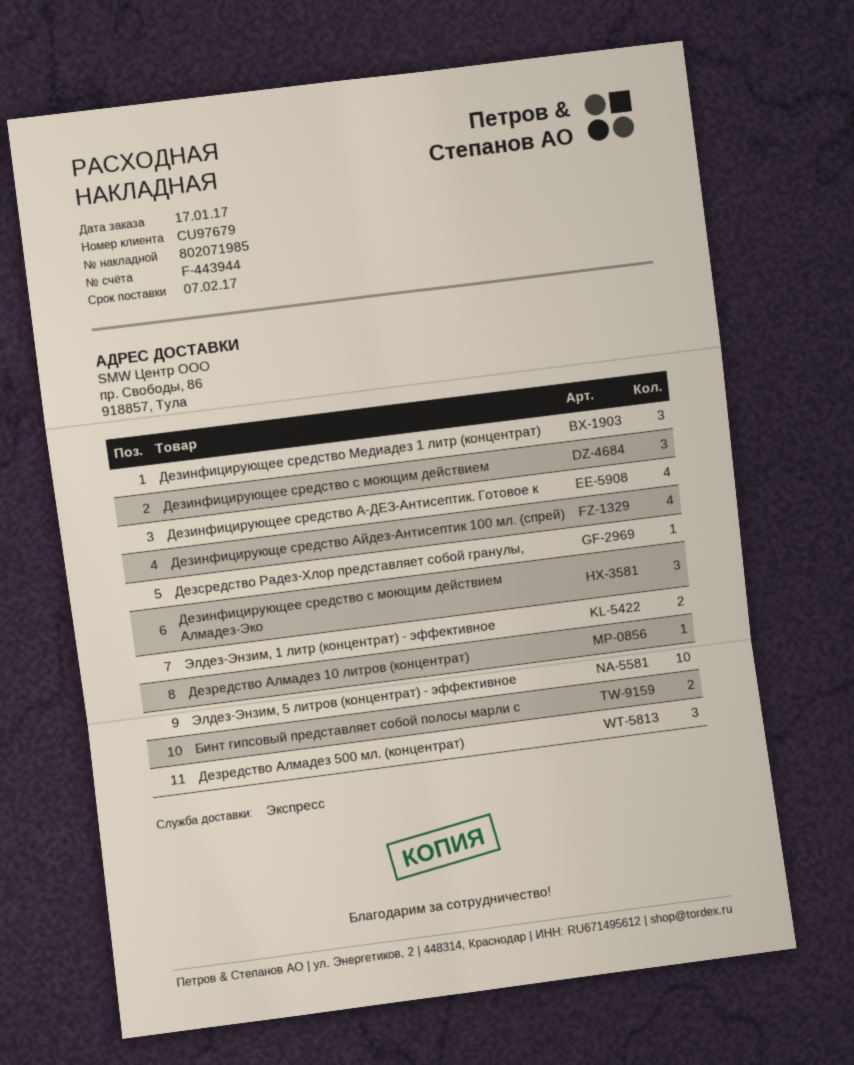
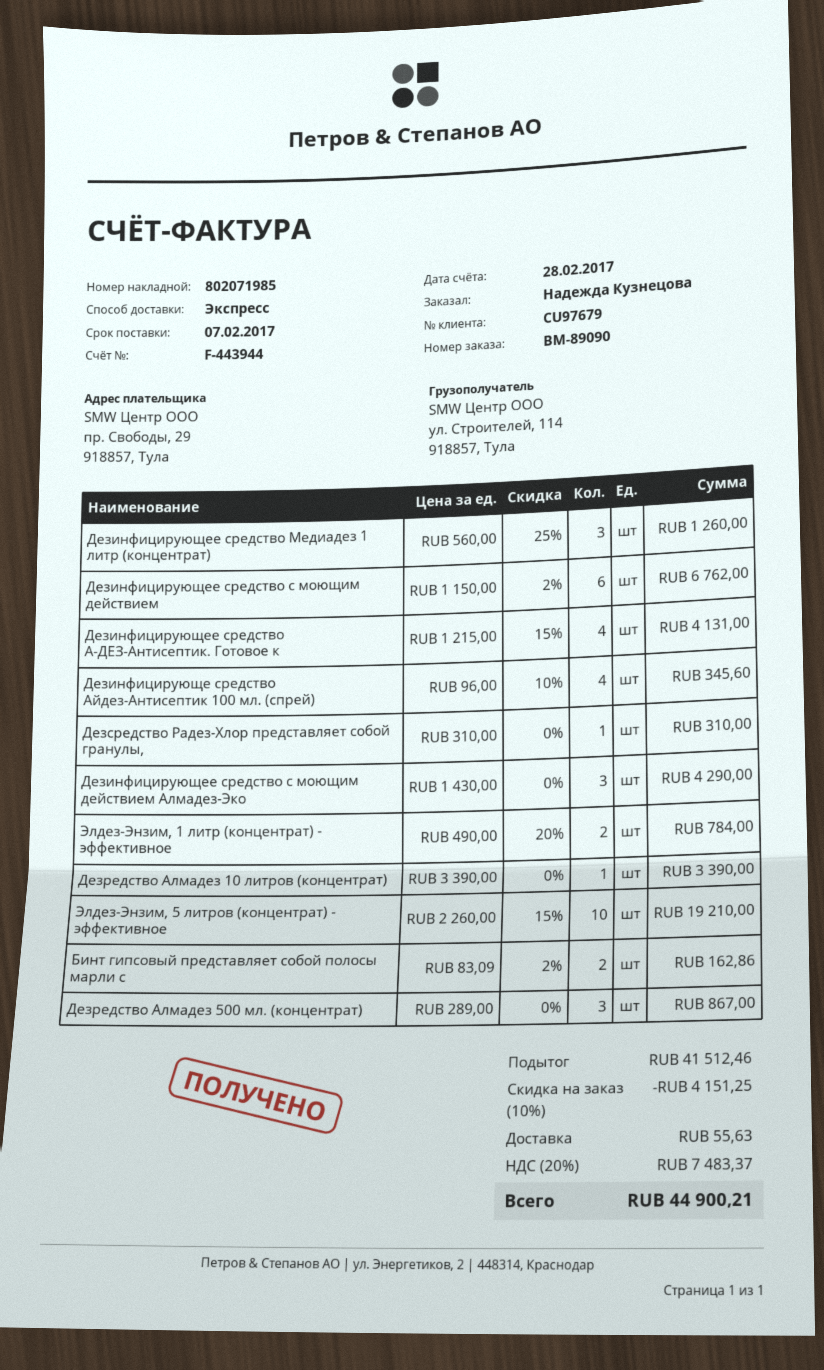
ship to: пр. Свободы, 86, 918857, Тула -> ул. Строителей, 114, 918857, Тула
Дезинфицирующее средство с моющим действием: 3 -> 6

